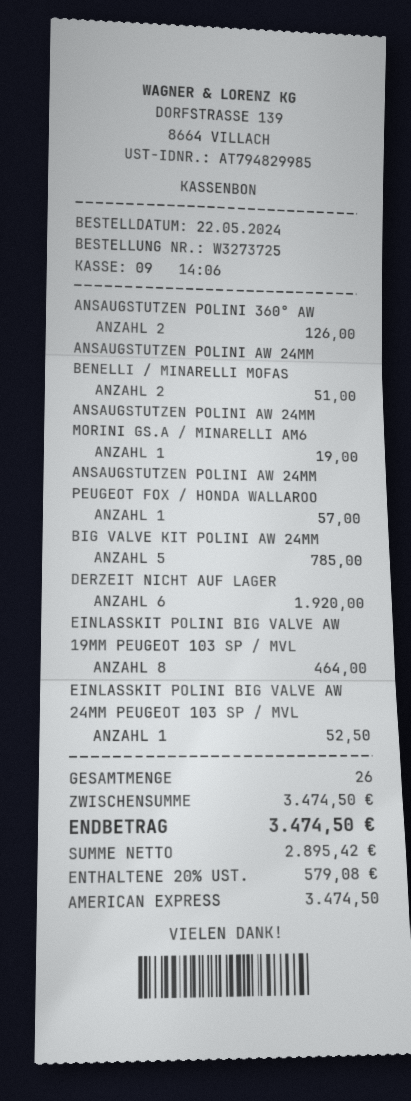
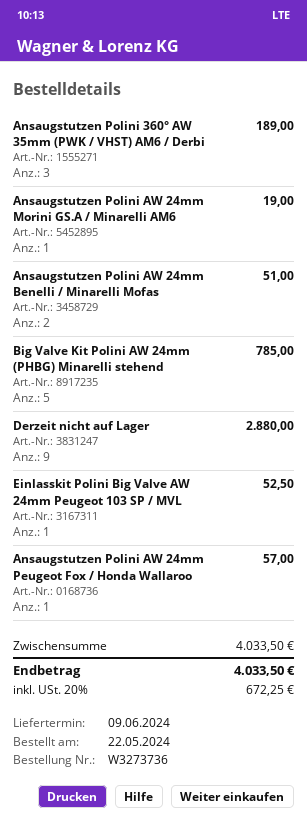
order number: W3273725 -> W3273736
ANSAUGSTUTZEN POLINI 360° AW: 2 for 126.00 -> 3 for 189.00
DERZEIT NICHT AUF LAGER: 6 for 1920.00 -> 9 for 2880.00
EINLASSKIT POLINI BIG VALVE AW 19MM PEUGEOT 103 SP / MVL: 8 for 464.00 -> none
subtotal: 3474.50 -> 4033.50
tax: 20% = 579.08 -> 20% = 672.25
total: 3474.50 -> 4033.50

